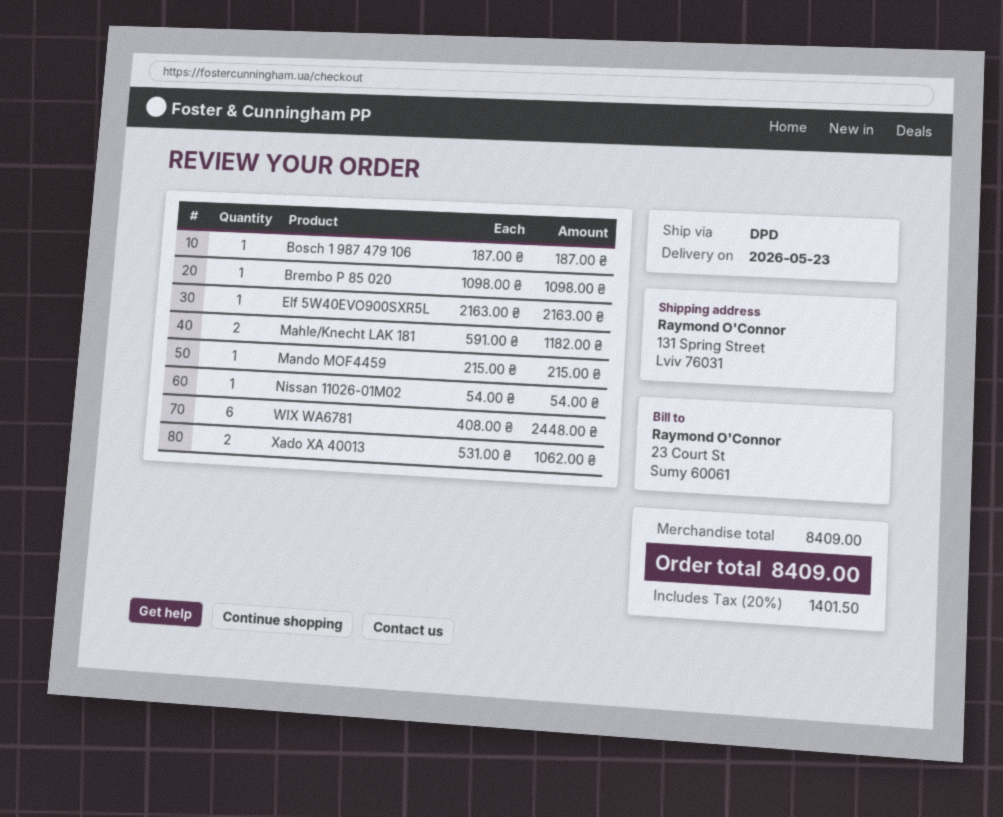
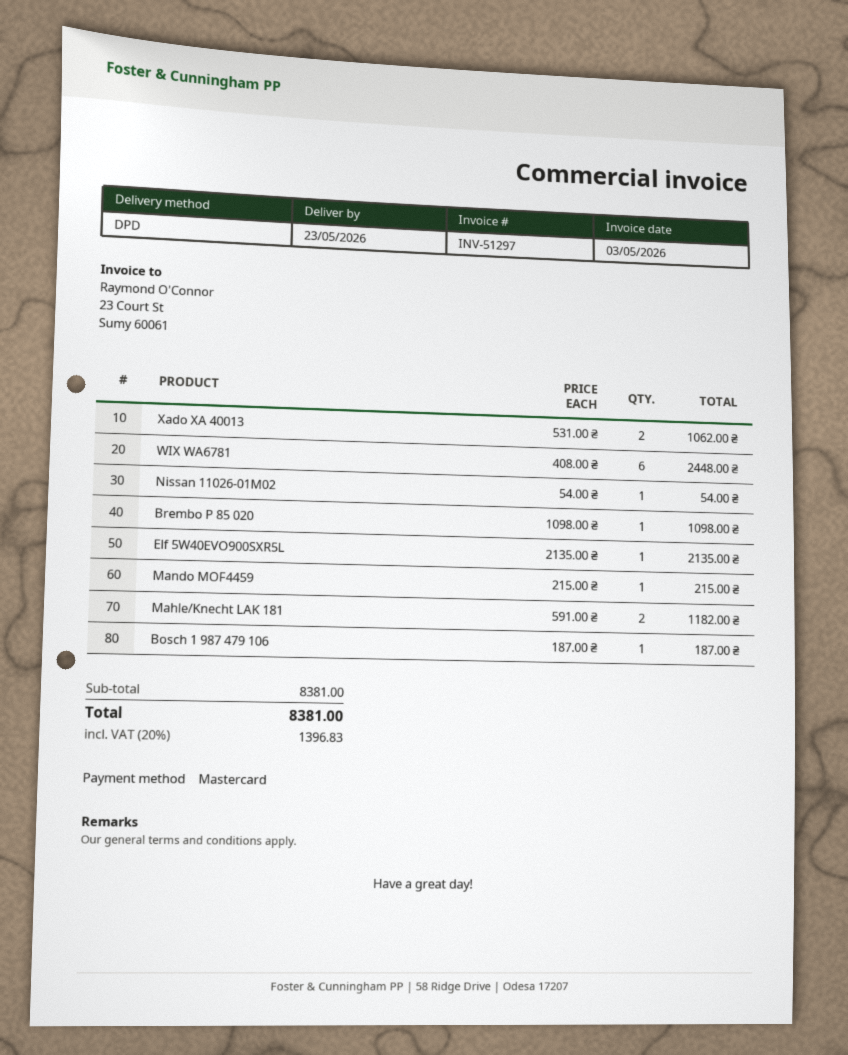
Elf 5W40EVO900SXR5L: 1 x 2163.00 = 2163.00 -> 1 x 2135.00 = 2135.00
subtotal: 8409.00 -> 8381.00
tax: 20% = 1401.50 -> 20% = 1396.83
total: 8409.00 -> 8381.00

